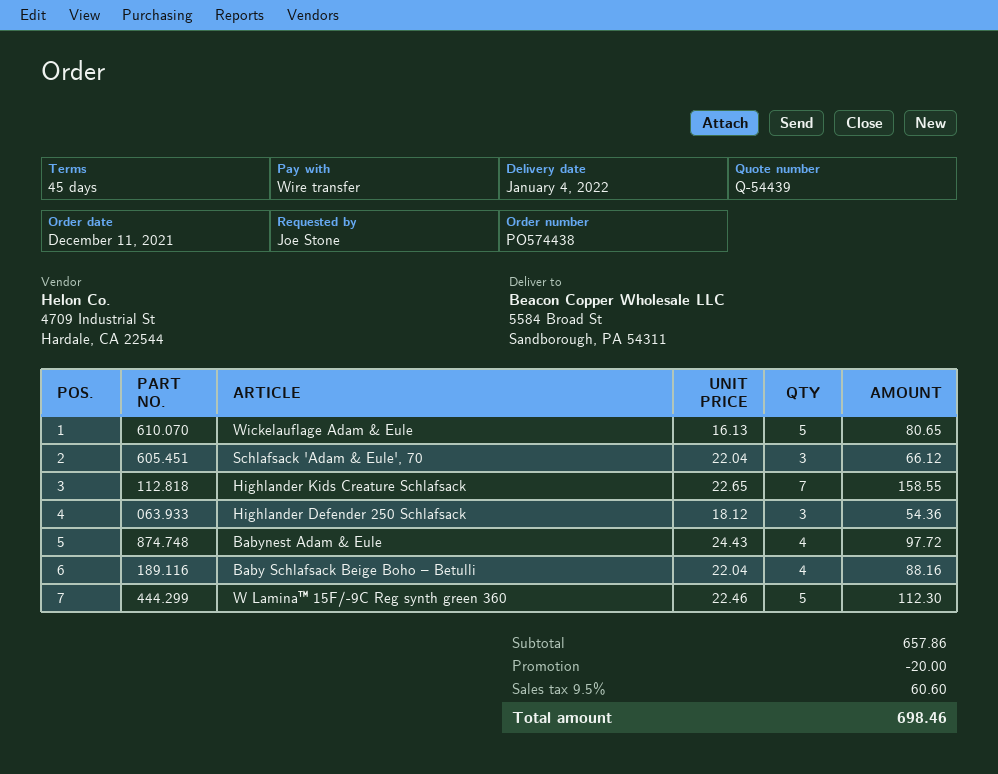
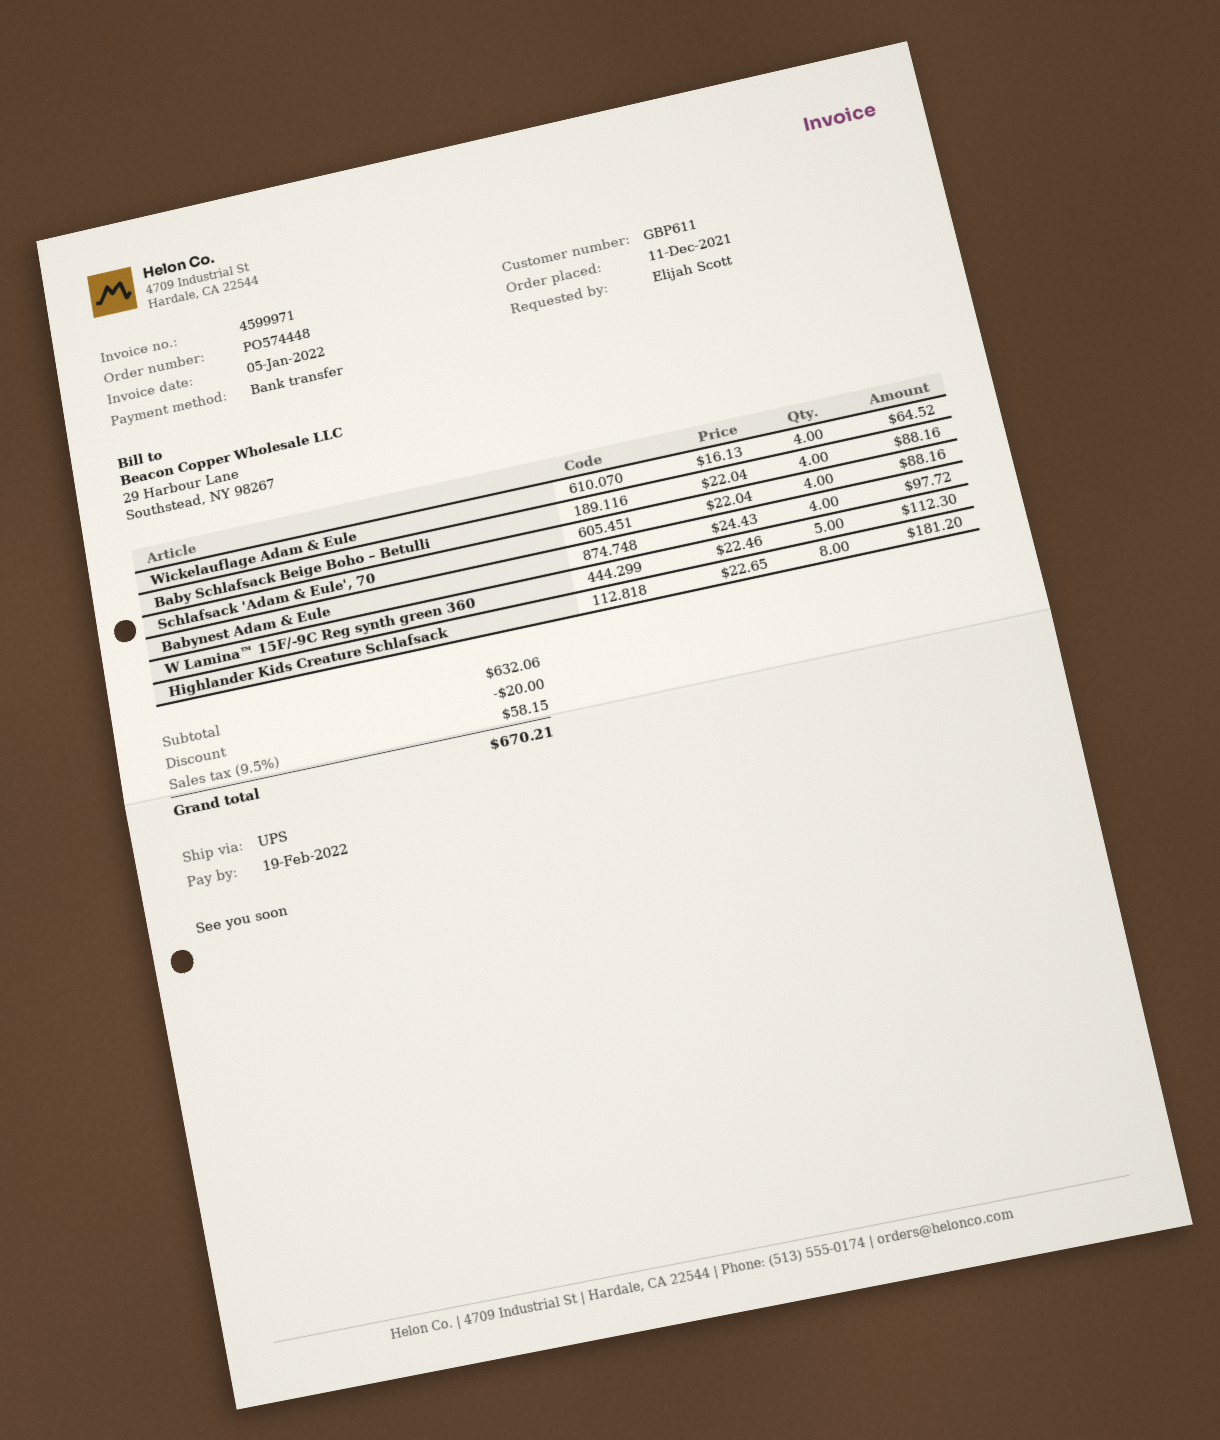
order number: PO574438 -> PO574448
ordered by: Joe Stone -> Elijah Scott
Wickelauflage Adam & Eule: 5 x 16.13 = 80.65 -> 4 x 16.13 = 64.52
Schlafsack 'Adam & Eule', 70: 3 x 22.04 = 66.12 -> 4 x 22.04 = 88.16
Highlander Kids Creature Schlafsack: 7 x 22.65 = 158.55 -> 8 x 22.65 = 181.20
Highlander Defender 250 Schlafsack: 3 x 18.12 = 54.36 -> none
subtotal: 657.86 -> 632.06
tax: 9.5% = 60.60 -> 9.5% = 58.15
total: 698.46 -> 670.21

